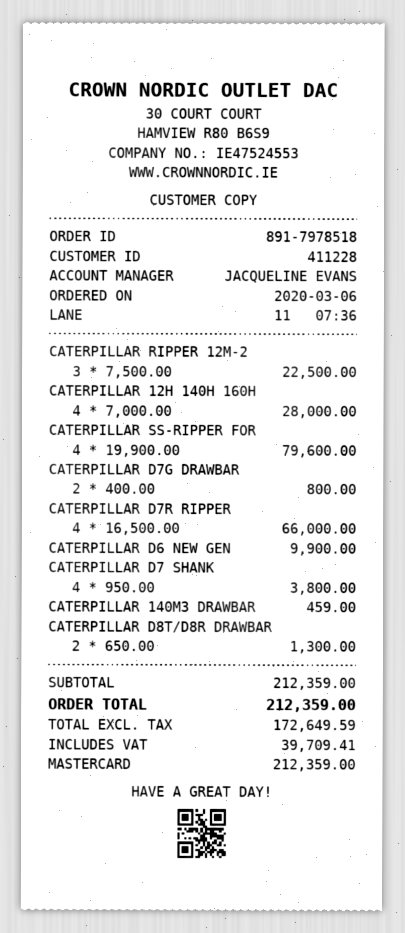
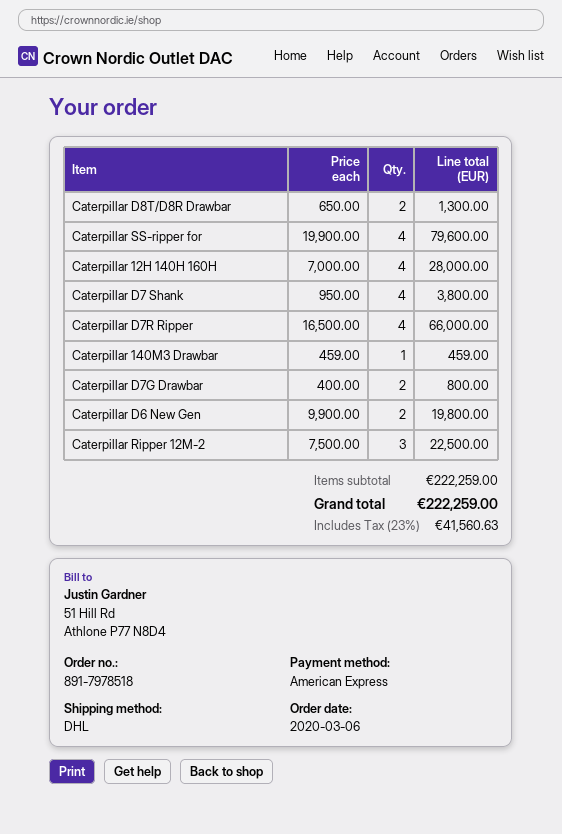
payment method: Mastercard -> American Express
CATERPILLAR D6 NEW GEN: 1 x 9900.00 = 9900.00 -> 2 x 9900.00 = 19800.00
subtotal: 212359.00 -> 222259.00
tax: 39709.41 -> 41560.63
total: 212359.00 -> 222259.00

